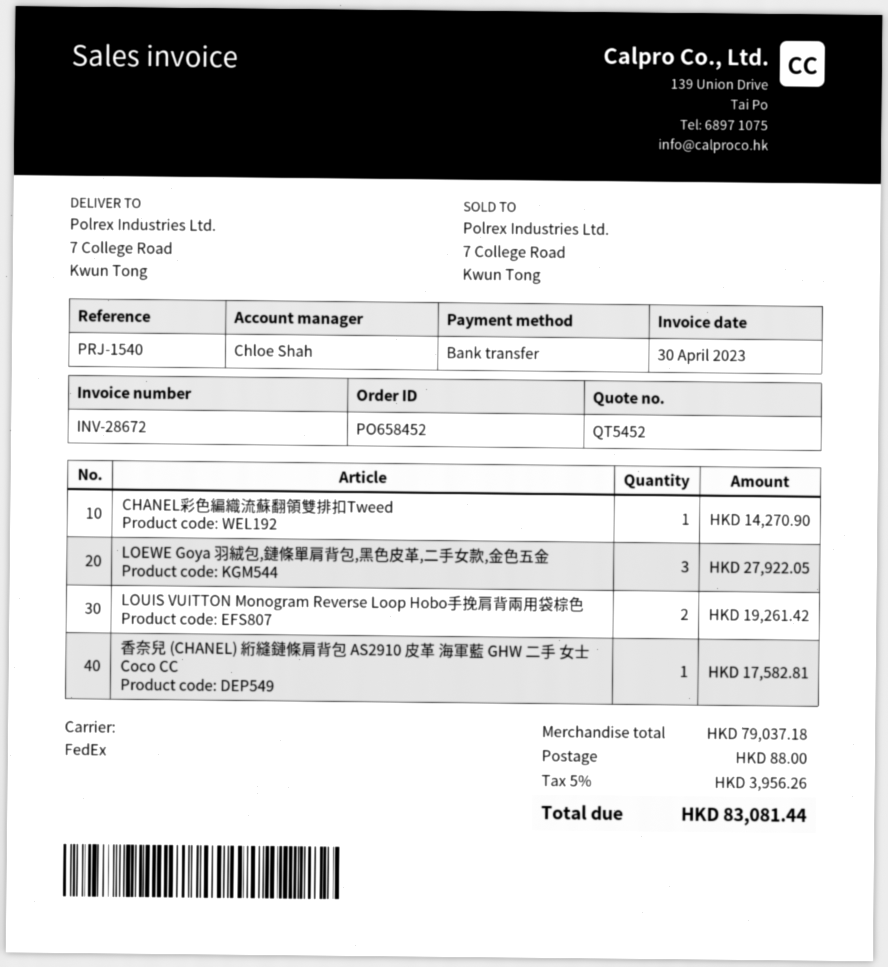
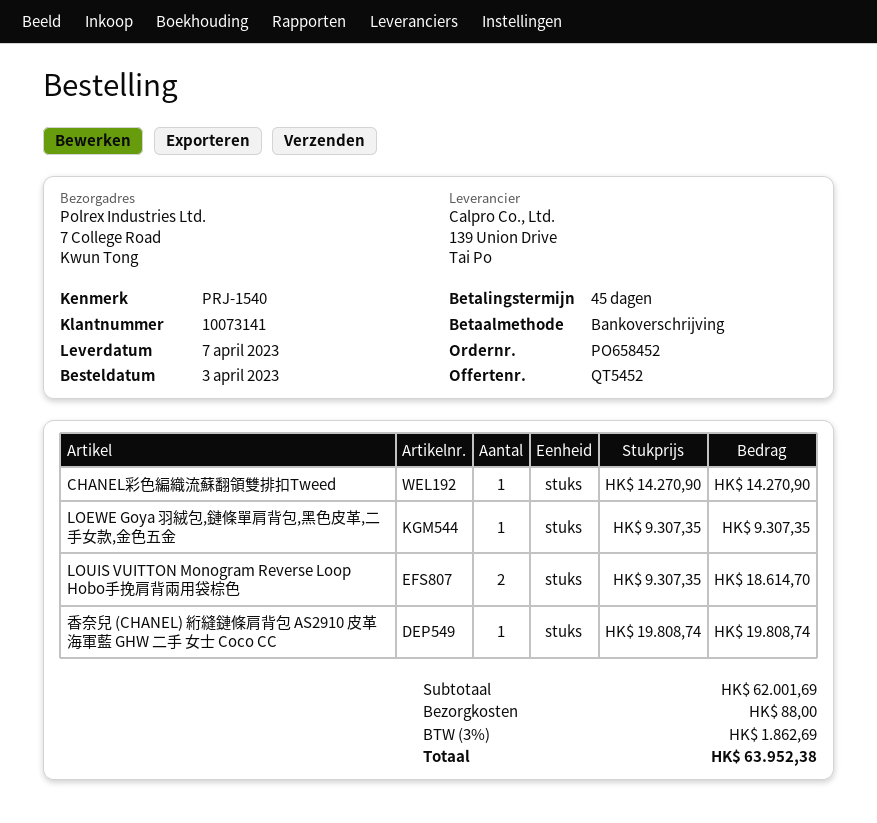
LOEWE Goya 羽絨包,鏈條單肩背包,黑色皮革,二手女款,金色五金: 3 for 27922.05 -> 1 for 9307.35
LOUIS VUITTON Monogram Reverse Loop Hobo手挽肩背兩用袋棕色: 2 for 19261.42 -> 2 for 18614.70
香奈兒 (CHANEL) 絎縫鏈條肩背包 AS2910 皮革 海軍藍 GHW 二手 女士 Coco CC: 1 for 17582.81 -> 1 for 19808.74
subtotal: 79037.18 -> 62001.69
tax: 5% = 3956.26 -> 3% = 1862.69
total: 83081.44 -> 63952.38

